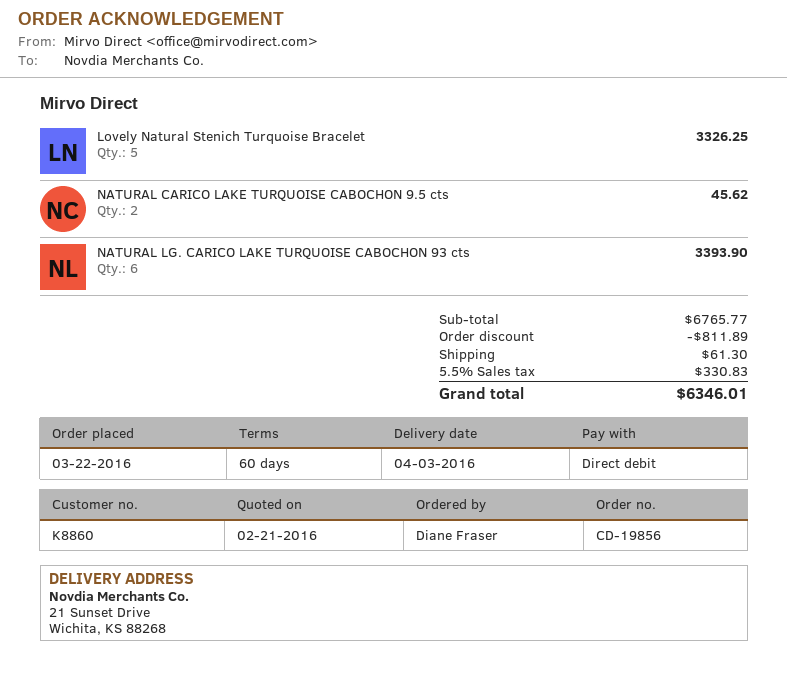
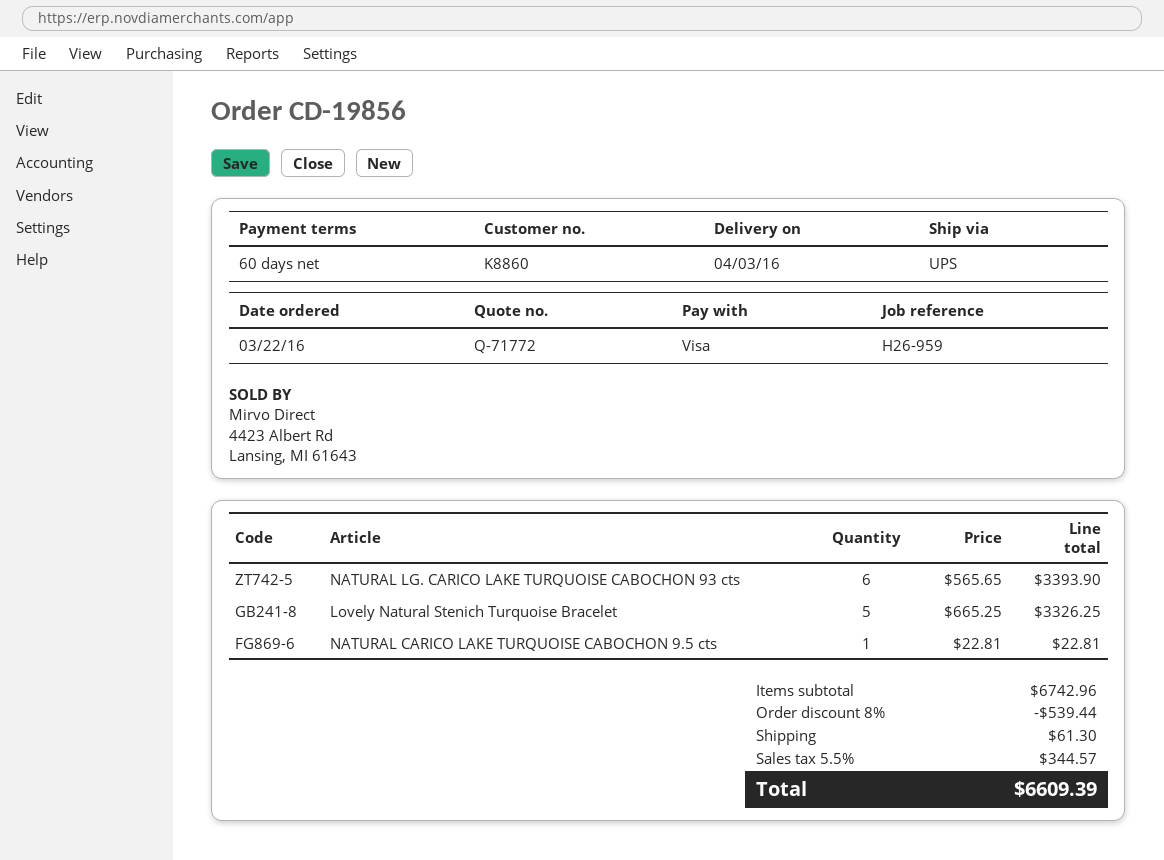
payment method: direct debit -> Visa
NATURAL CARICO LAKE TURQUOISE CABOCHON 9.5 cts: 2 for 45.62 -> 1 for 22.81
subtotal: 6765.77 -> 6742.96
discount: 811.89 -> 539.44
tax: 5.5% = 330.83 -> 5.5% = 344.57
total: 6346.01 -> 6609.39

